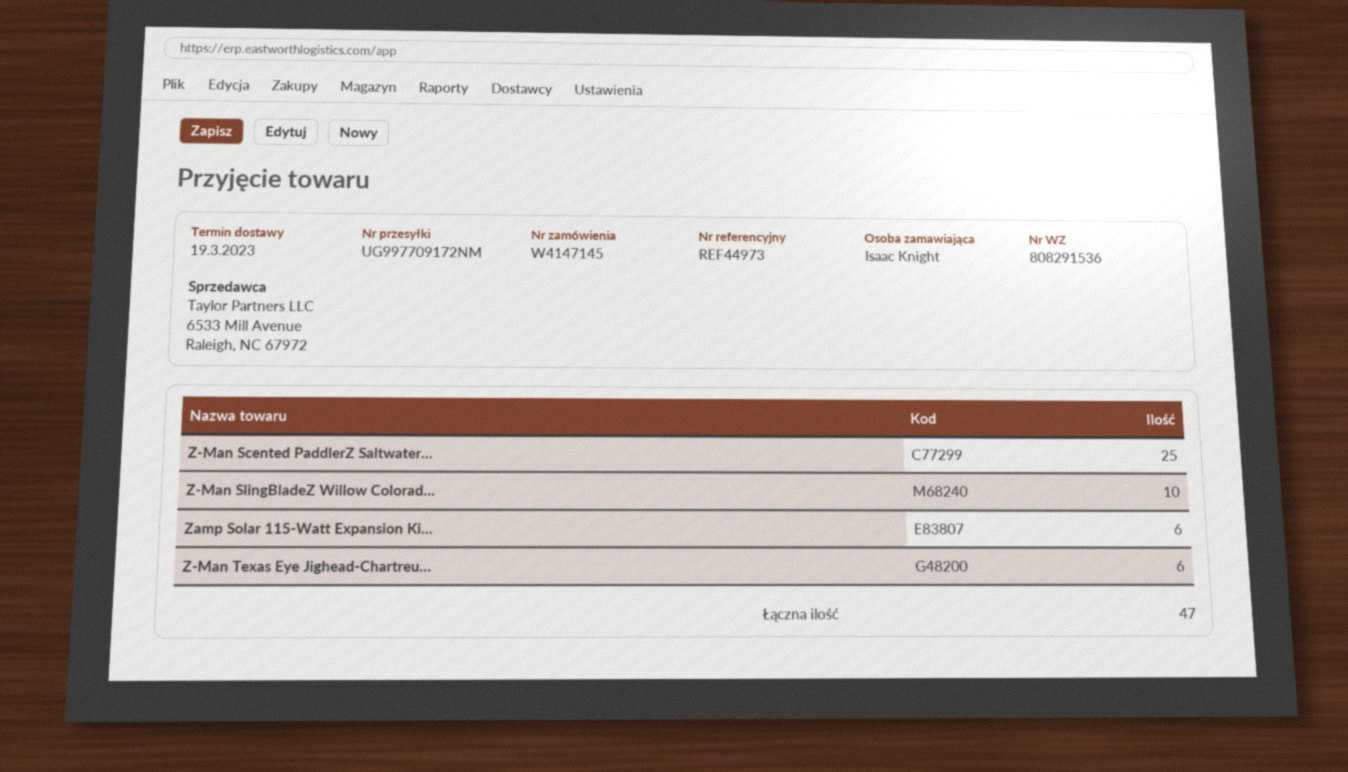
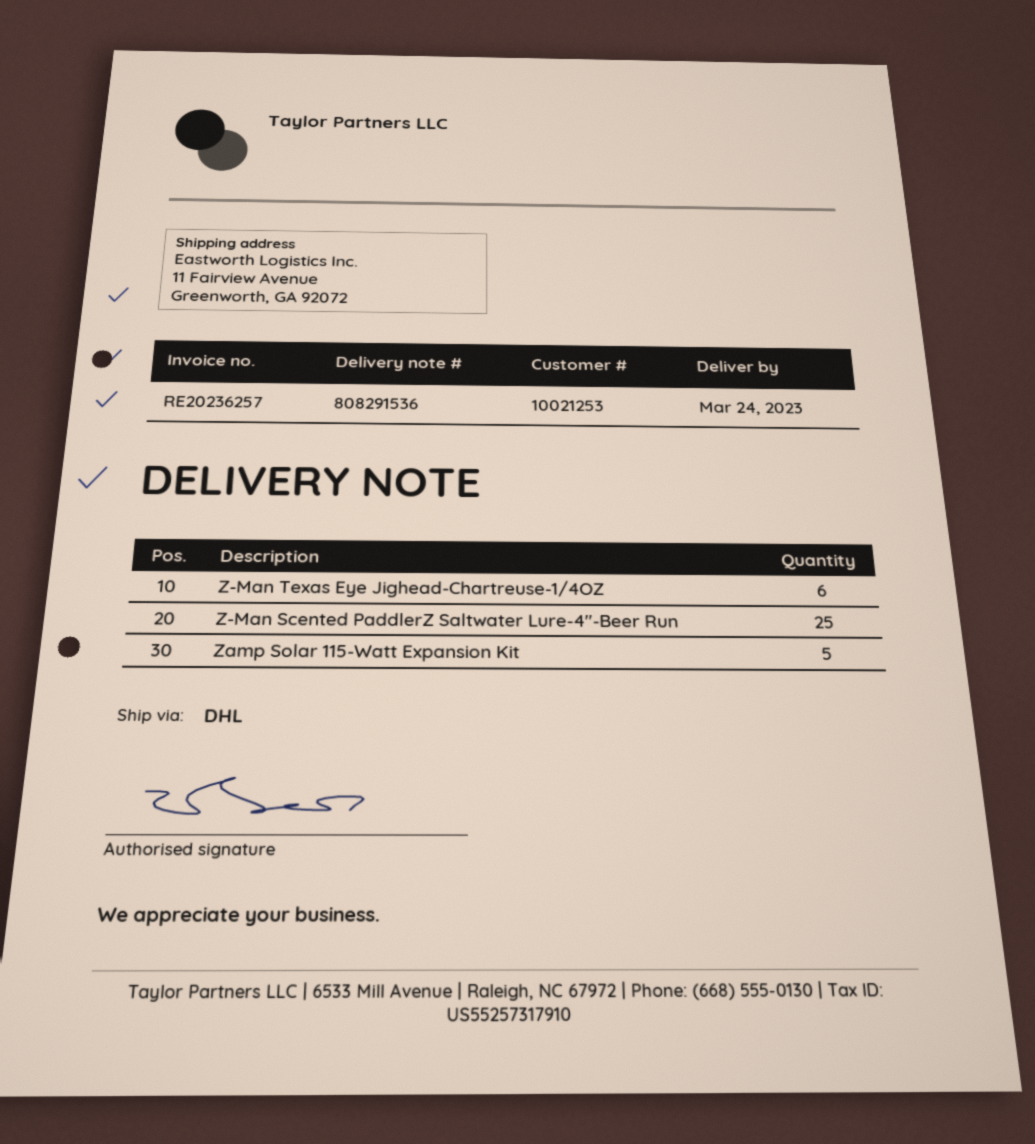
delivery date: 2023-03-19 -> 2023-03-24
Z-Man SlingBladeZ Willow Colorad...: 10 -> none
Zamp Solar 115-Watt Expansion Ki...: 6 -> 5

